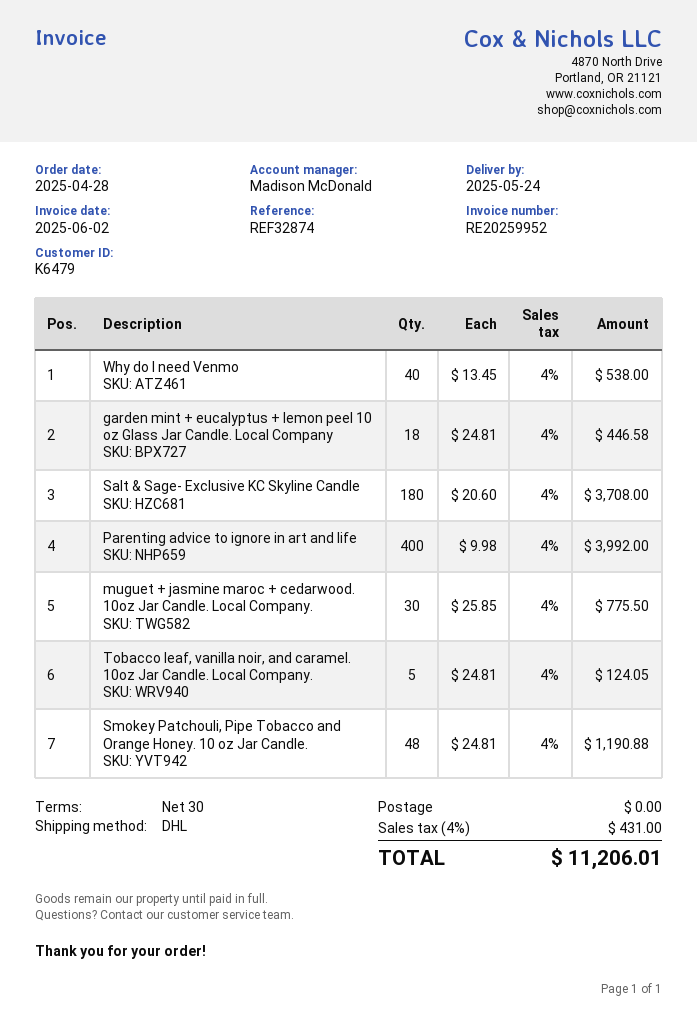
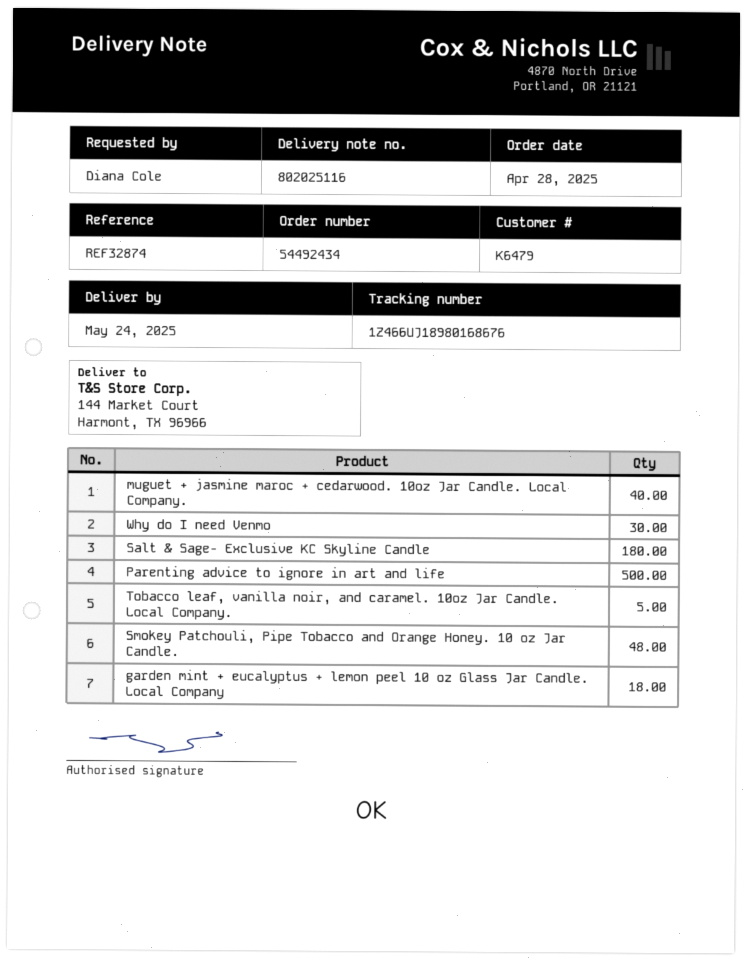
Why do I need Venmo: 40 -> 30
Parenting advice to ignore in art and life: 400 -> 500
muguet + jasmine maroc + cedarwood. 10oz Jar Candle. Local Company.: 30 -> 40

